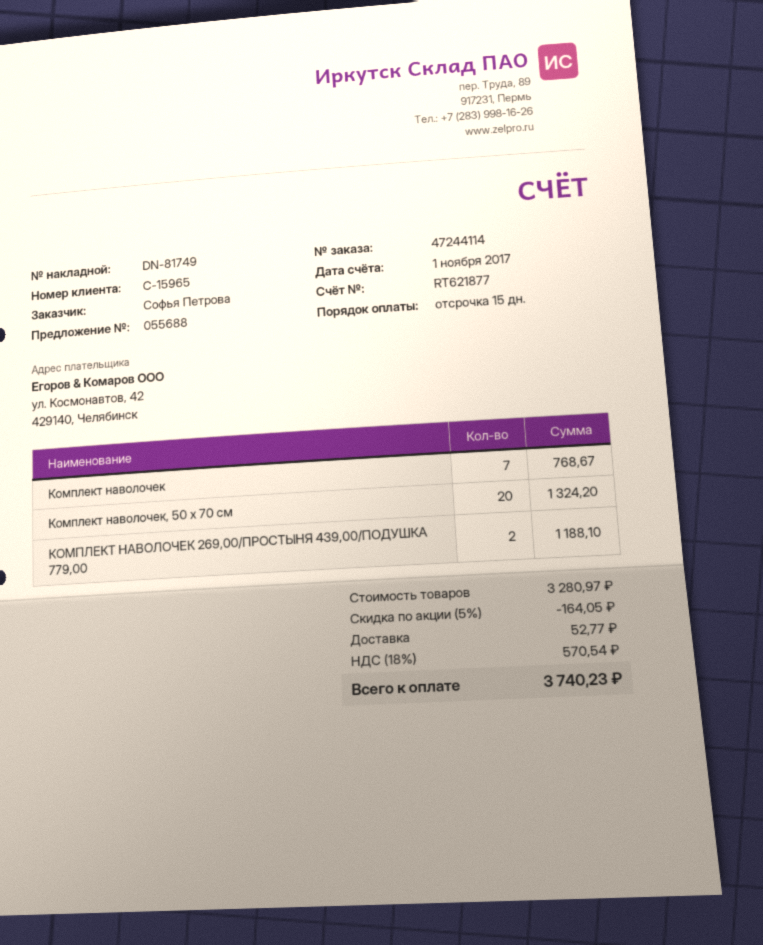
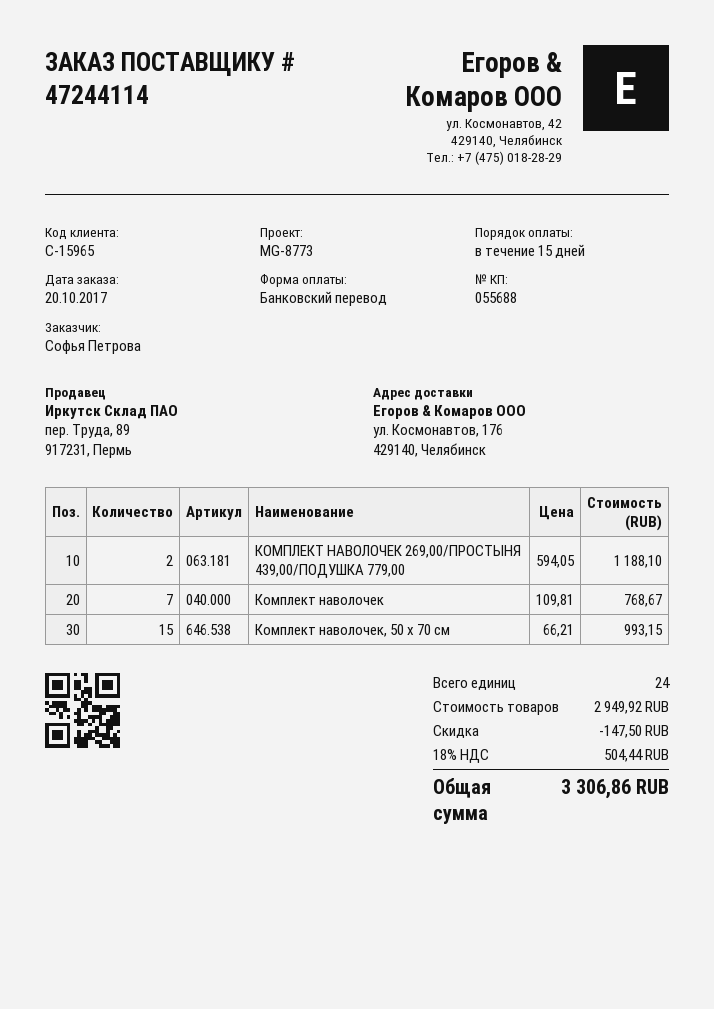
Комплект наволочек, 50 х 70 см: 20 for 1324.20 -> 15 for 993.15
subtotal: 3280.97 -> 2949.92
discount: 164.05 -> 147.50
shipping: 52.77 -> none
tax: 18% = 570.54 -> 18% = 504.44
total: 3740.23 -> 3306.86

